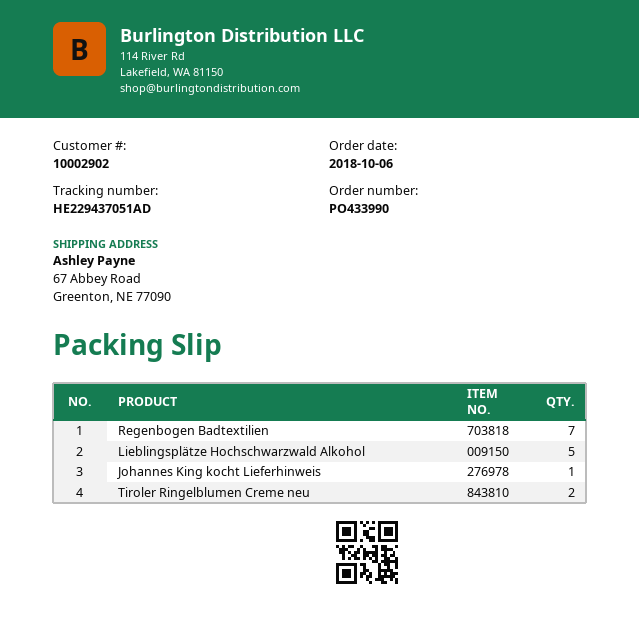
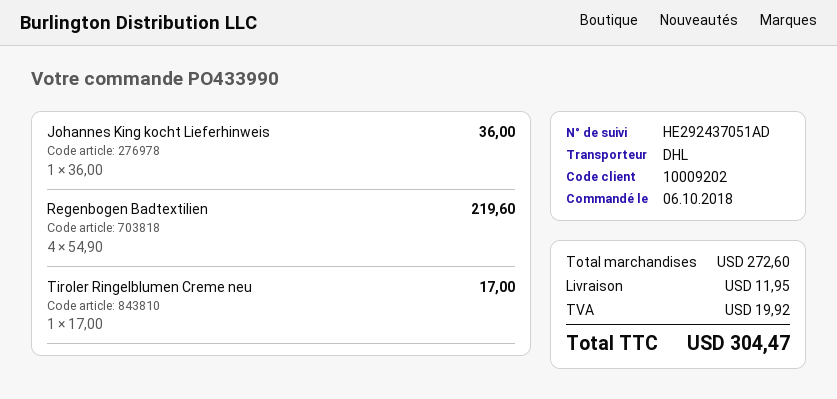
customer number: 10002902 -> 10009202
tracking number: HE229437051AD -> HE292437051AD
Regenbogen Badtextilien: 7 -> 4
Lieblingsplätze Hochschwarzwald Alkohol: 5 -> none
Tiroler Ringelblumen Creme neu: 2 -> 1

